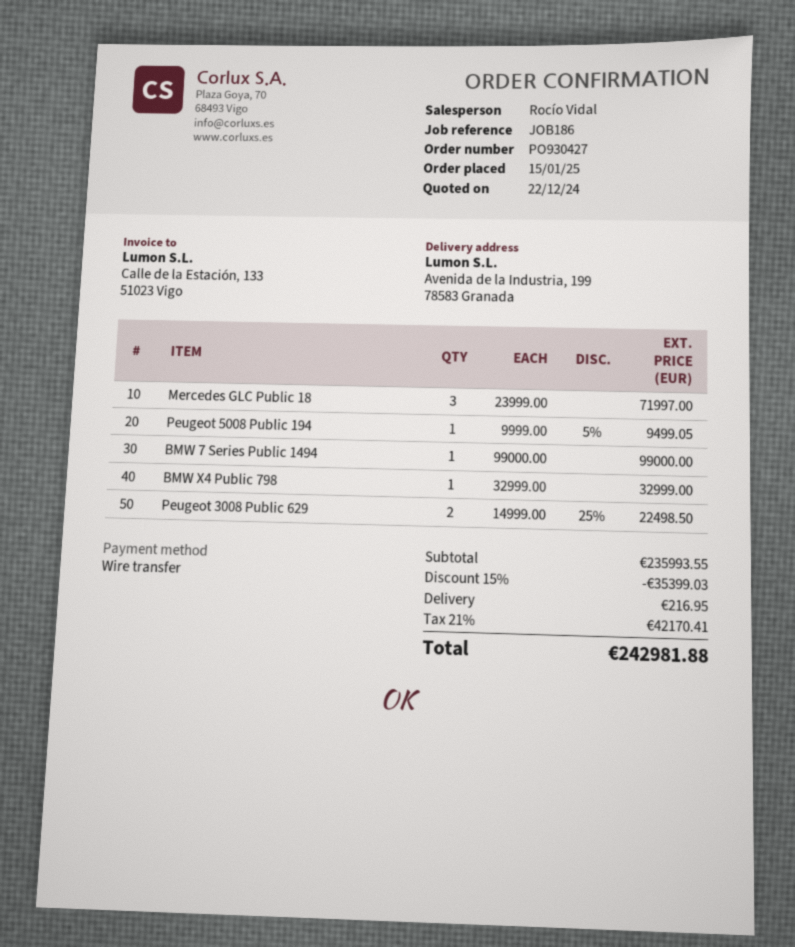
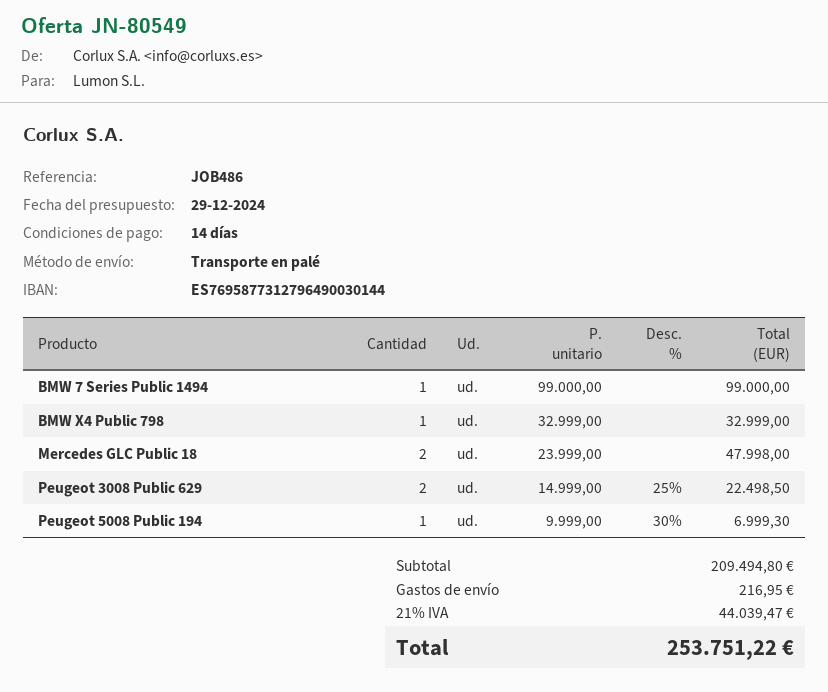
quote date: 2024-12-22 -> 2024-12-29
reference: JOB186 -> JOB486
Mercedes GLC Public 18: 3 x 23999.00 = 71997.00 -> 2 x 23999.00 = 47998.00
Peugeot 5008 Public 194: 1 x 9999.00 - 5% = 9499.05 -> 1 x 9999.00 - 30% = 6999.30
subtotal: 235993.55 -> 209494.80
discount: 15% = 35399.03 -> none
tax: 21% = 42170.41 -> 21% = 44039.47
total: 242981.88 -> 253751.22

